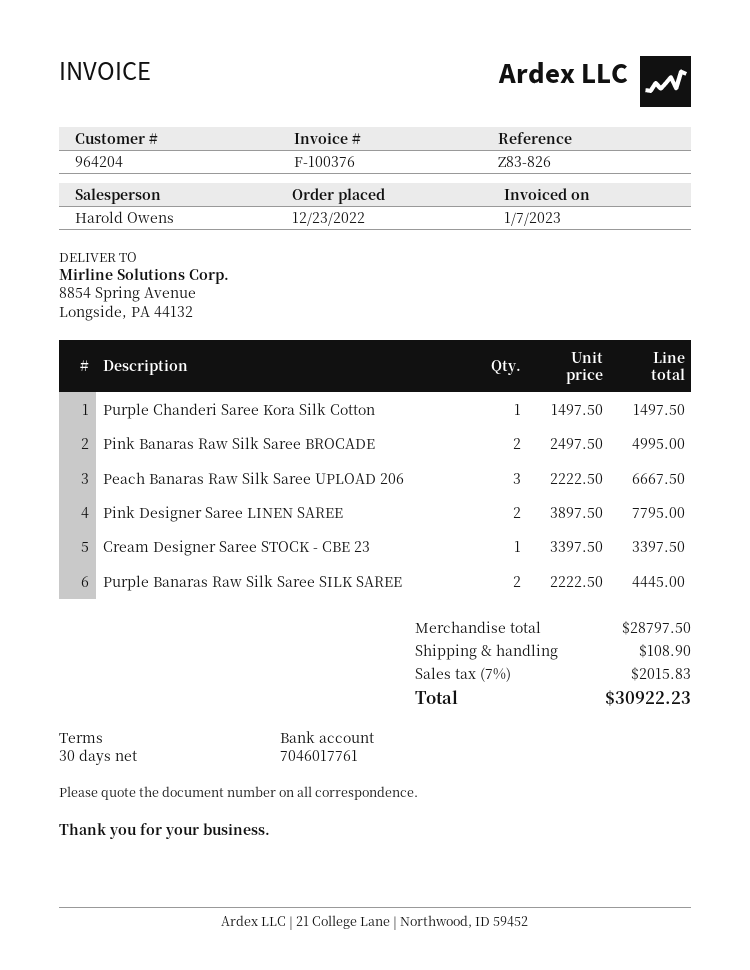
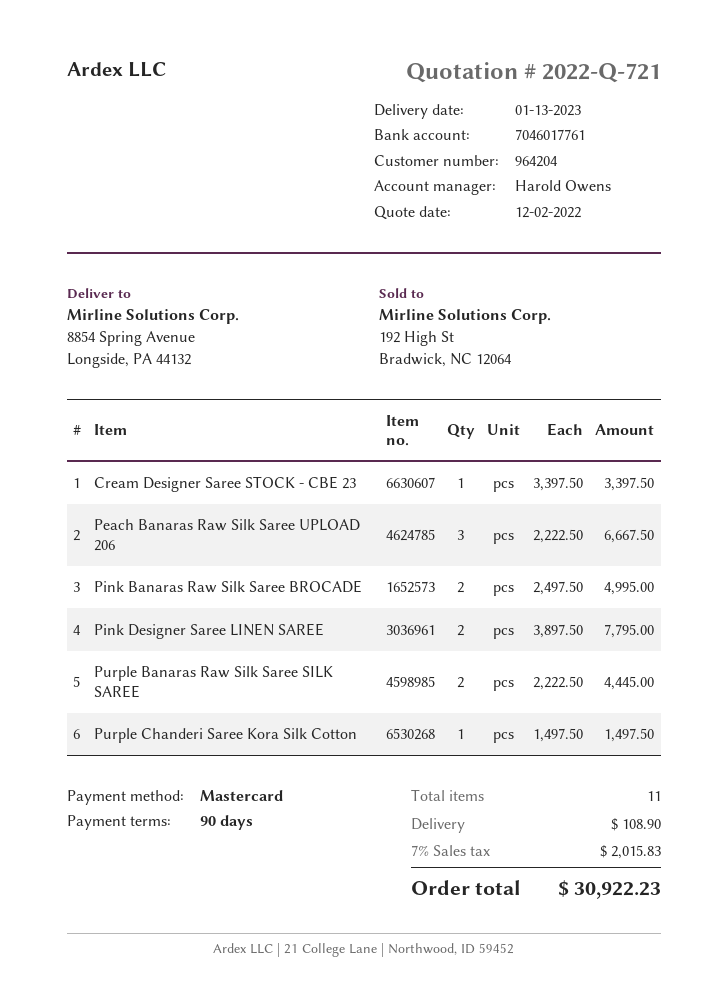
payment terms: 30 days -> 90 days

